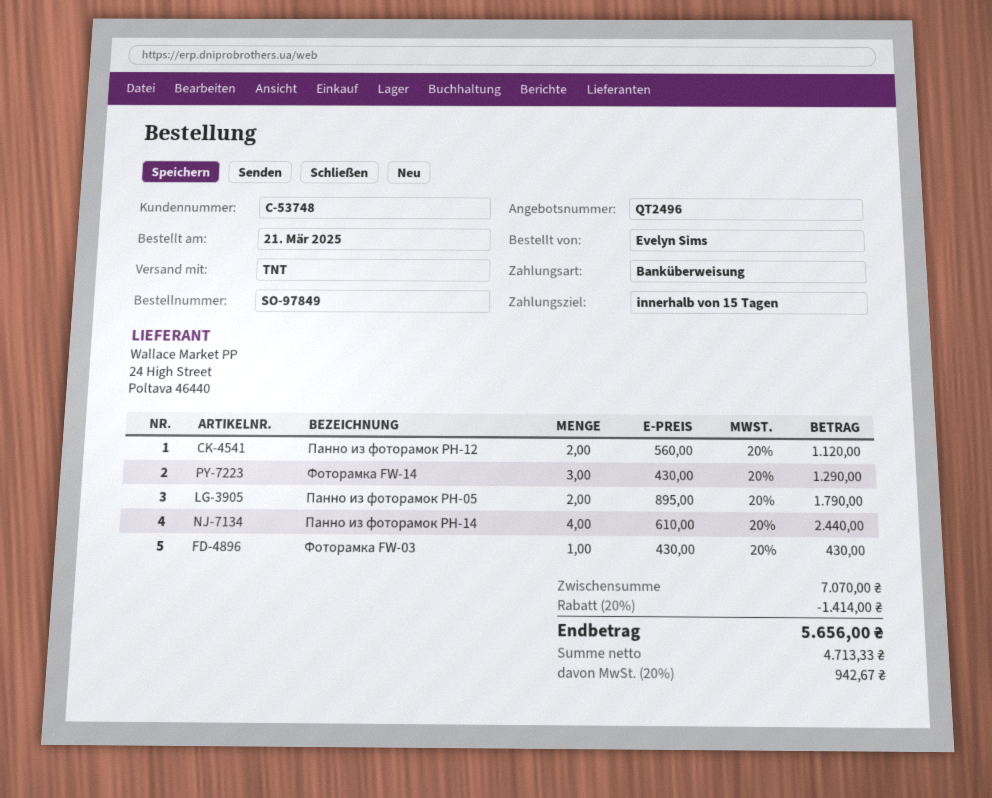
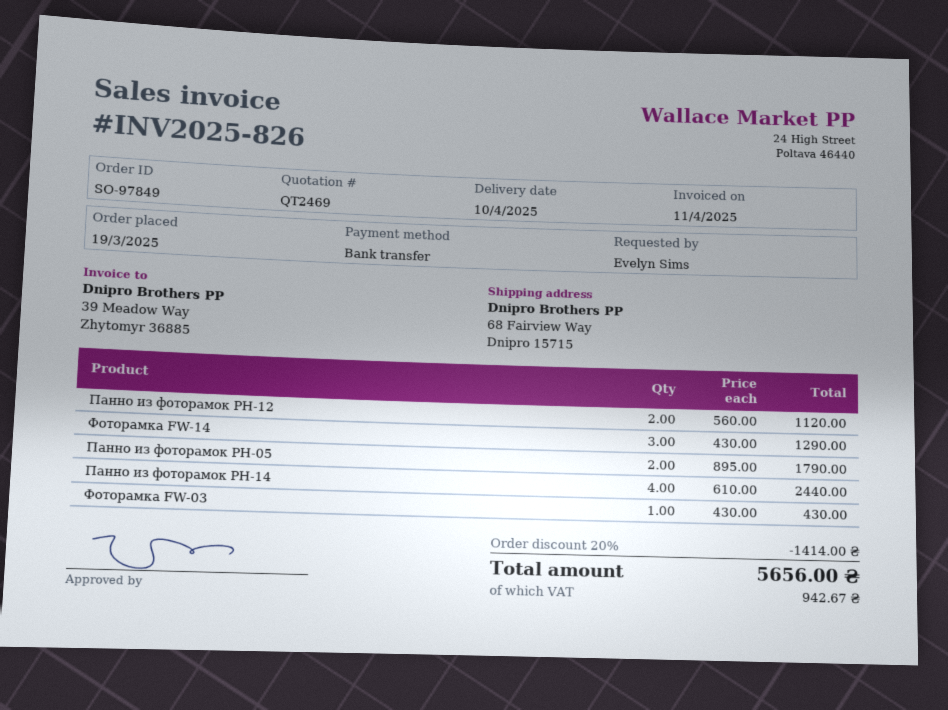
quote number: QT2496 -> QT2469
order date: 2025-03-21 -> 2025-03-19

